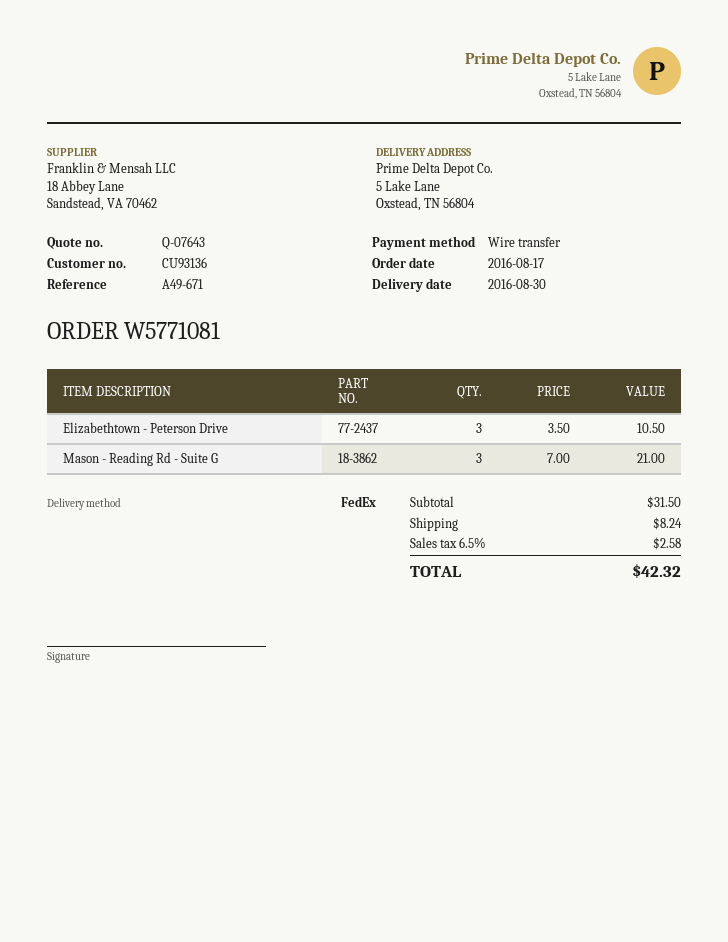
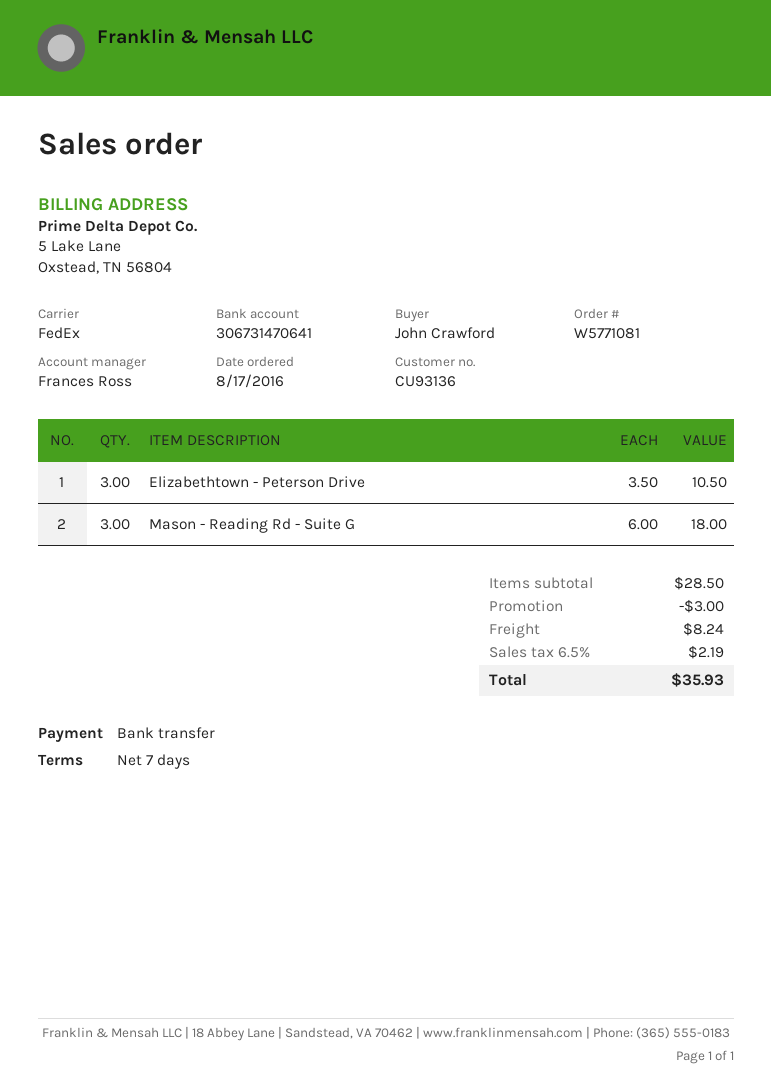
Mason - Reading Rd - Suite G: 3 x 7.00 = 21.00 -> 3 x 6.00 = 18.00
subtotal: 31.50 -> 28.50
discount: none -> 3.00
tax: 6.5% = 2.58 -> 6.5% = 2.19
total: 42.32 -> 35.93

